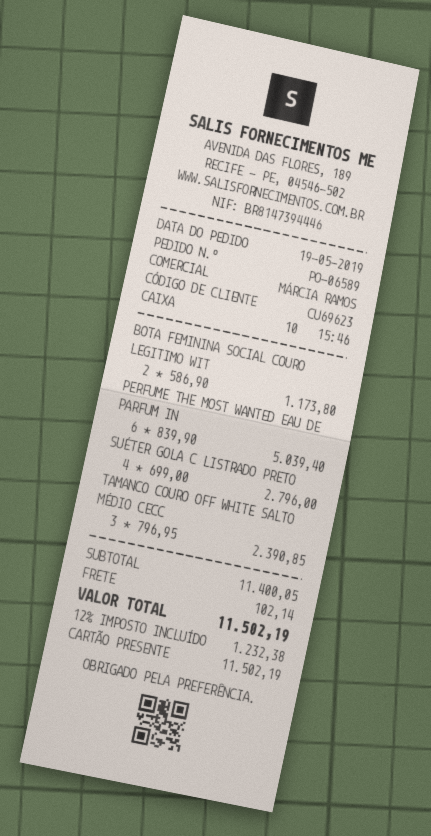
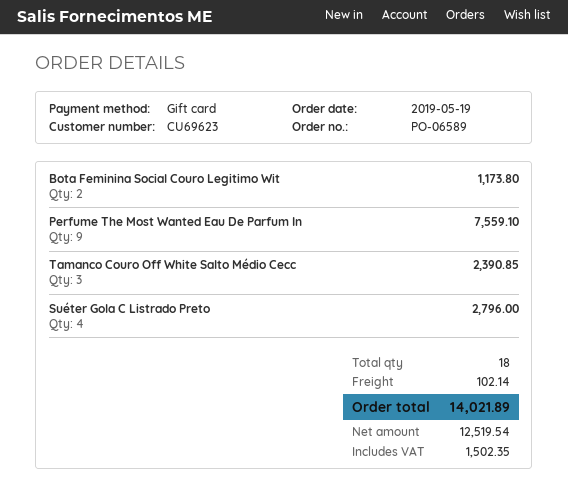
PERFUME THE MOST WANTED EAU DE PARFUM IN: 6 for 5039.40 -> 9 for 7559.10
tax: 1232.38 -> 1502.35
total: 11502.19 -> 14021.89

